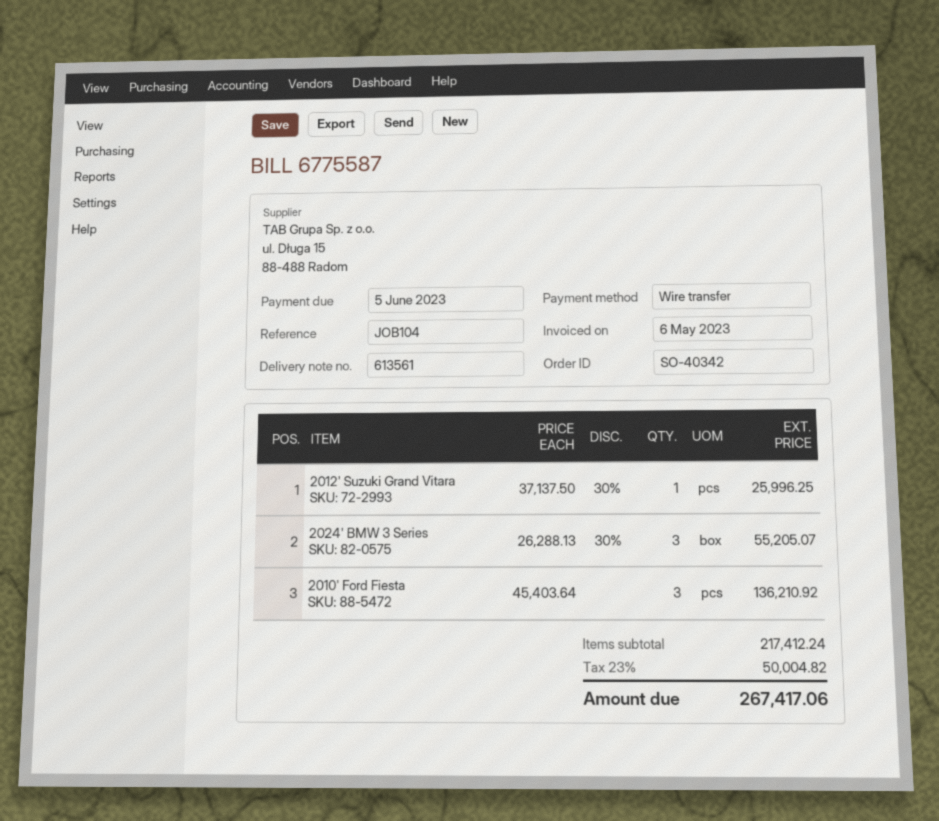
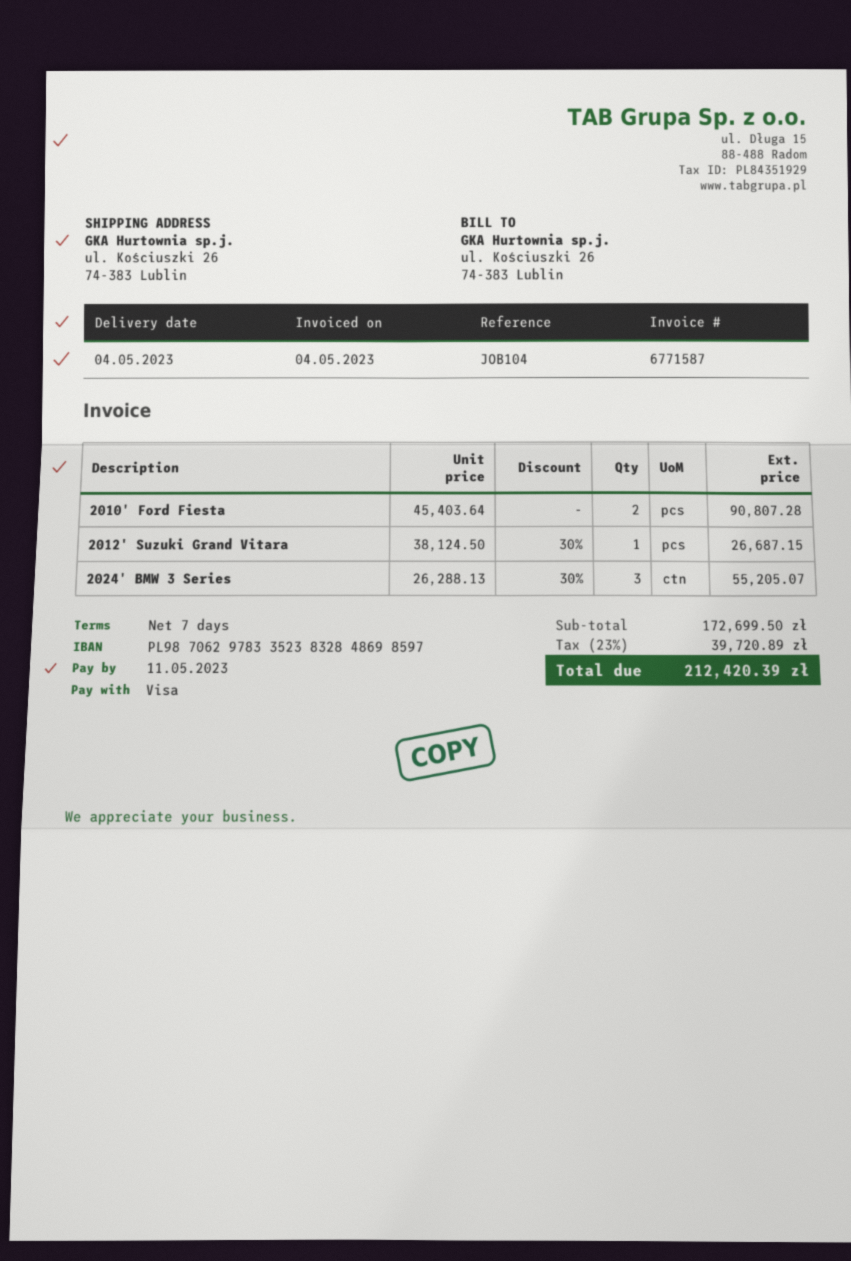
invoice number: 6775587 -> 6771587
invoice date: 2023-05-06 -> 2023-05-04
due date: 2023-06-05 -> 2023-05-11
payment method: bank transfer -> Visa
2012' Suzuki Grand Vitara: 1 x 37137.50 - 30% = 25996.25 -> 1 x 38124.50 - 30% = 26687.15
2010' Ford Fiesta: 3 x 45403.64 = 136210.92 -> 2 x 45403.64 = 90807.28
subtotal: 217412.24 -> 172699.50
tax: 23% = 50004.82 -> 23% = 39720.89
total: 267417.06 -> 212420.39

